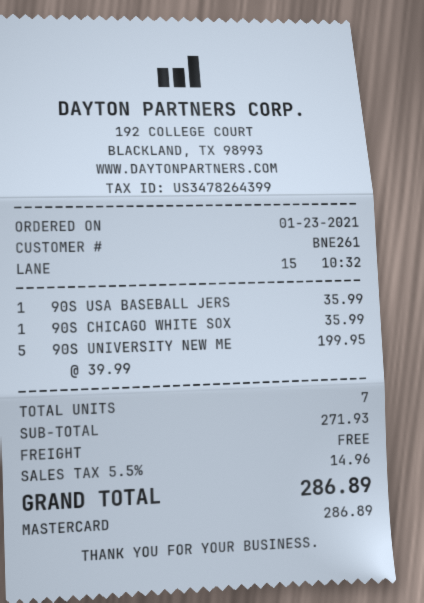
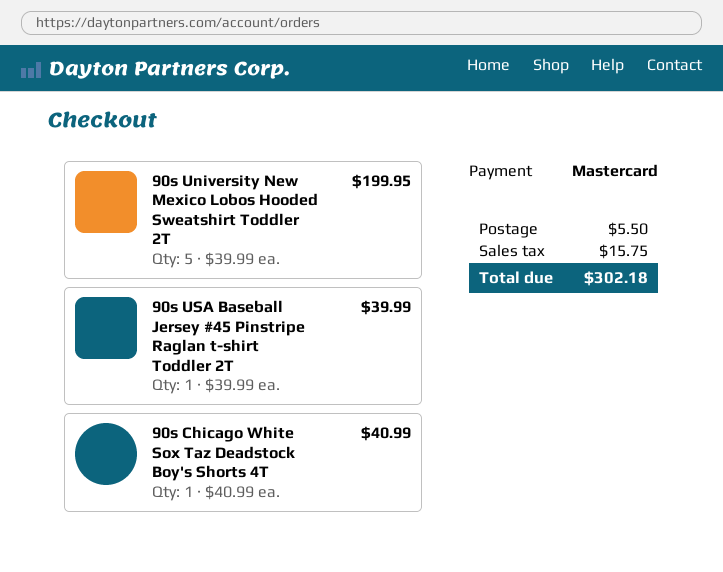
90S USA BASEBALL JERS: 1 x 35.99 = 35.99 -> 1 x 39.99 = 39.99
90S CHICAGO WHITE SOX: 1 x 35.99 = 35.99 -> 1 x 40.99 = 40.99
shipping: 0.00 -> 5.50
tax: 14.96 -> 15.75
total: 286.89 -> 302.18

